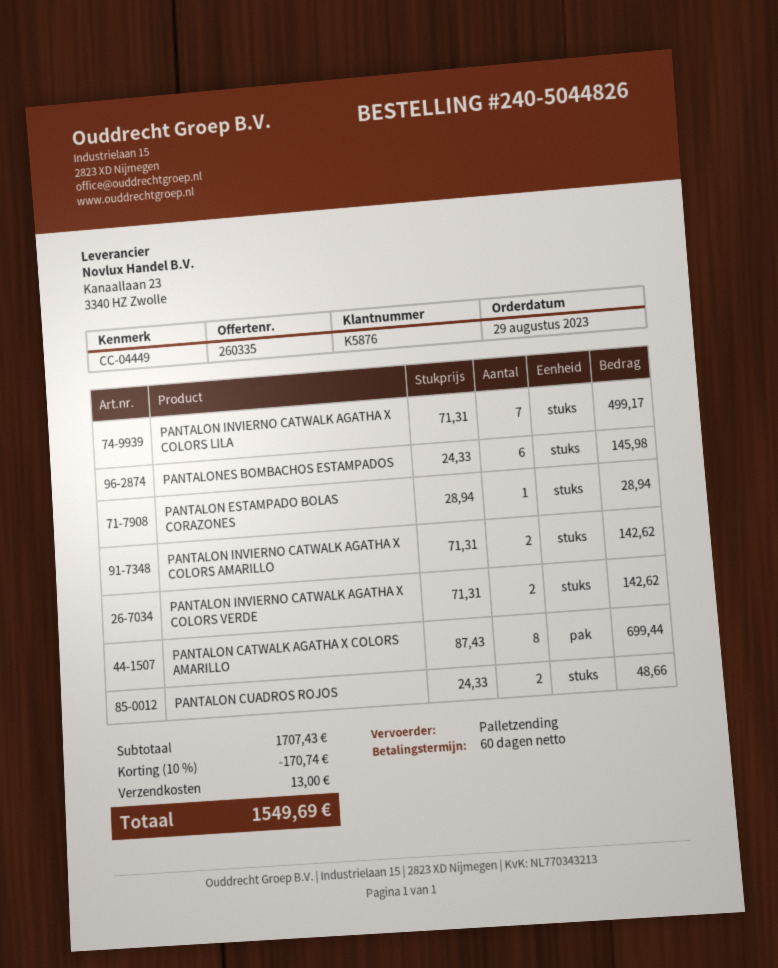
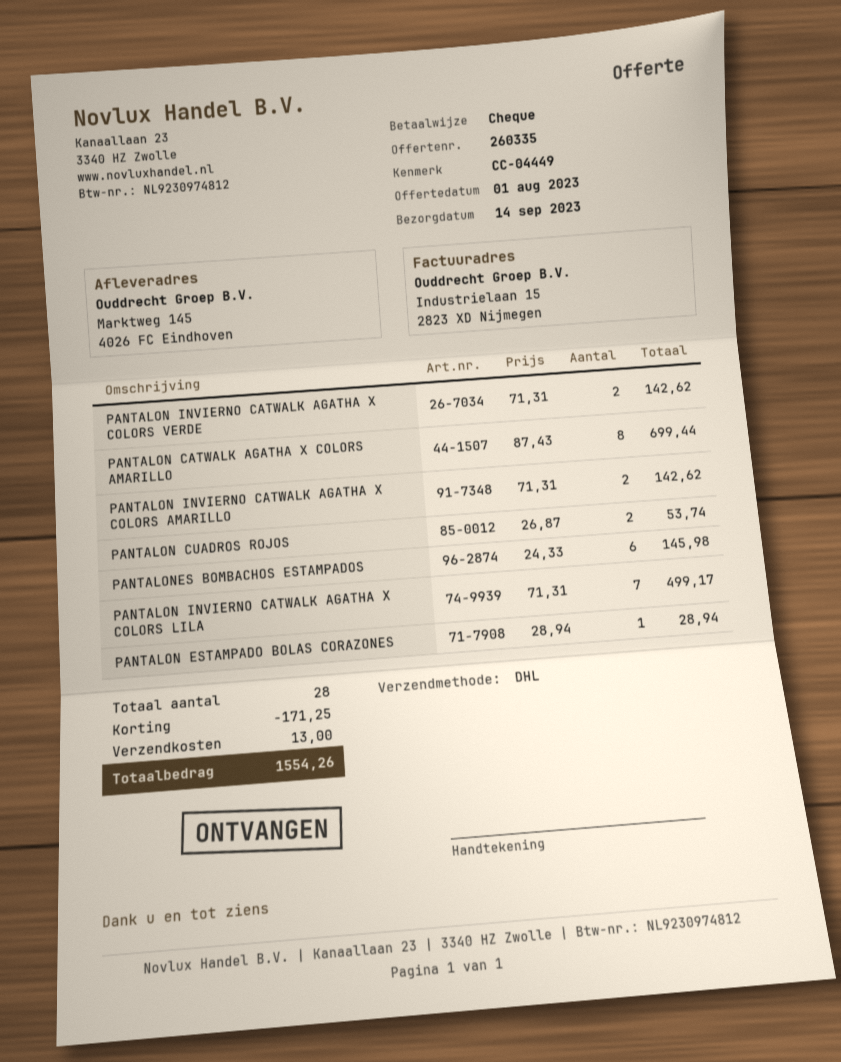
shipping method: pallet freight -> DHL
PANTALON CUADROS ROJOS: 2 x 24.33 = 48.66 -> 2 x 26.87 = 53.74
discount: 170.74 -> 171.25
total: 1549.69 -> 1554.26

